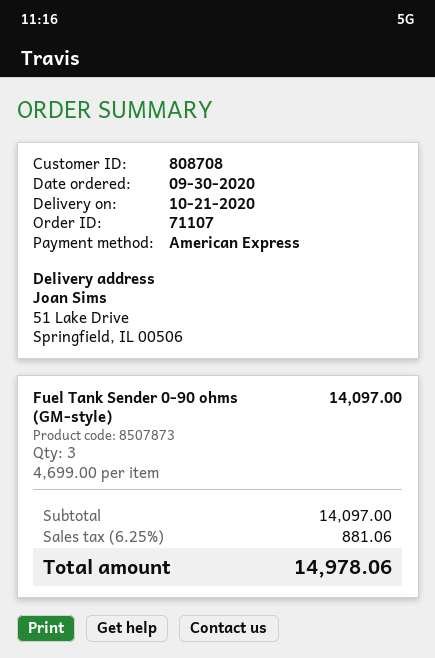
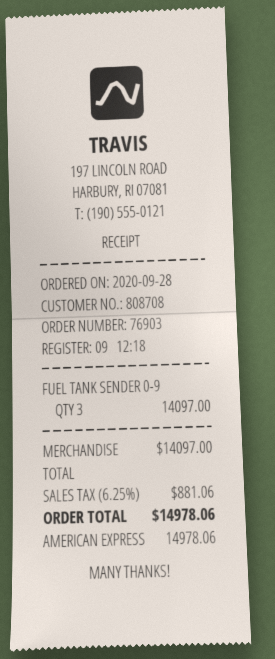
order number: 71107 -> 76903
order date: 2020-09-30 -> 2020-09-28

